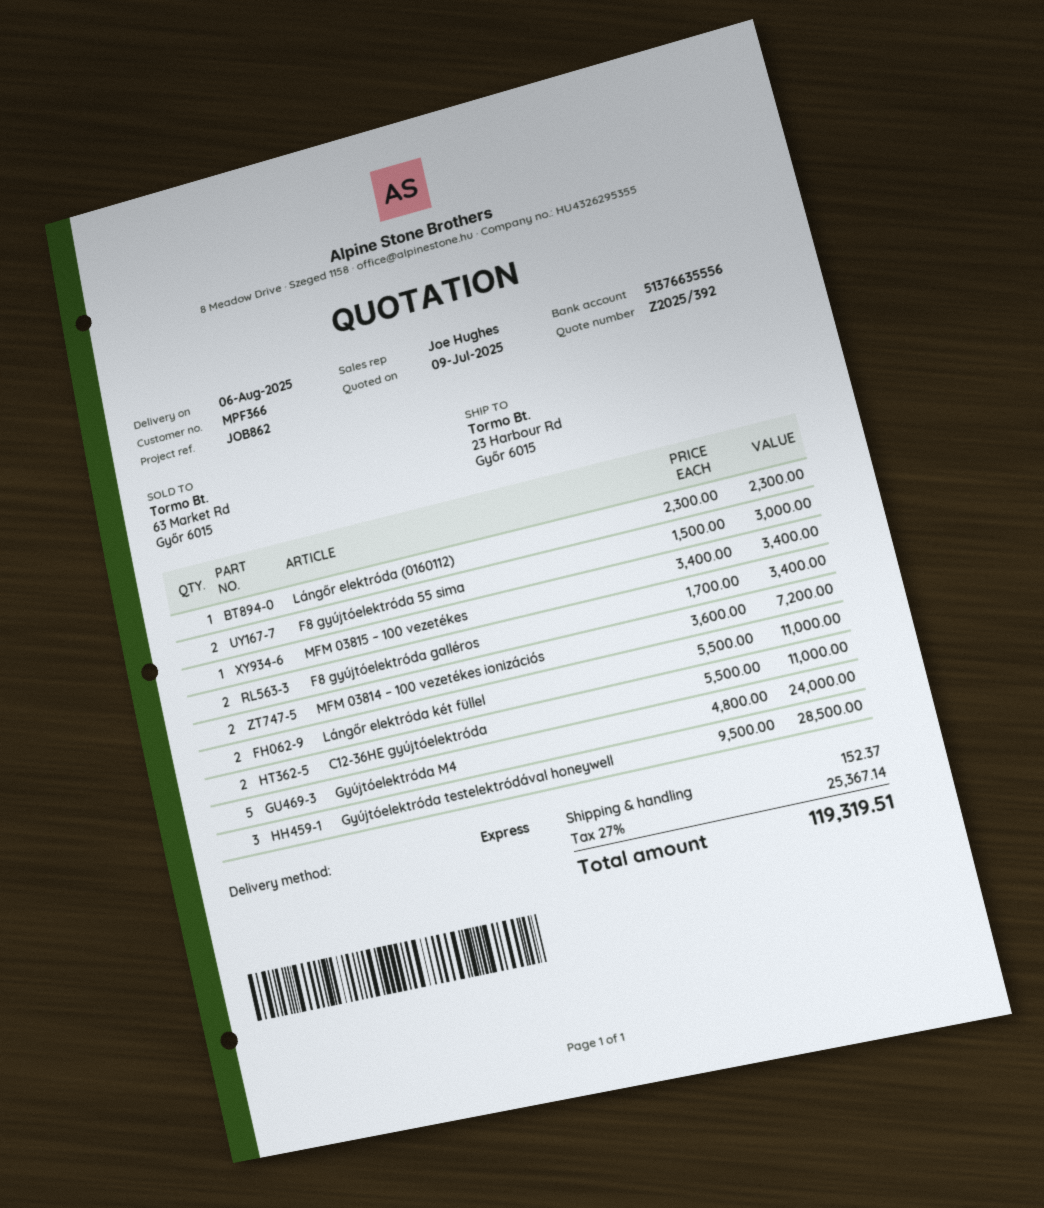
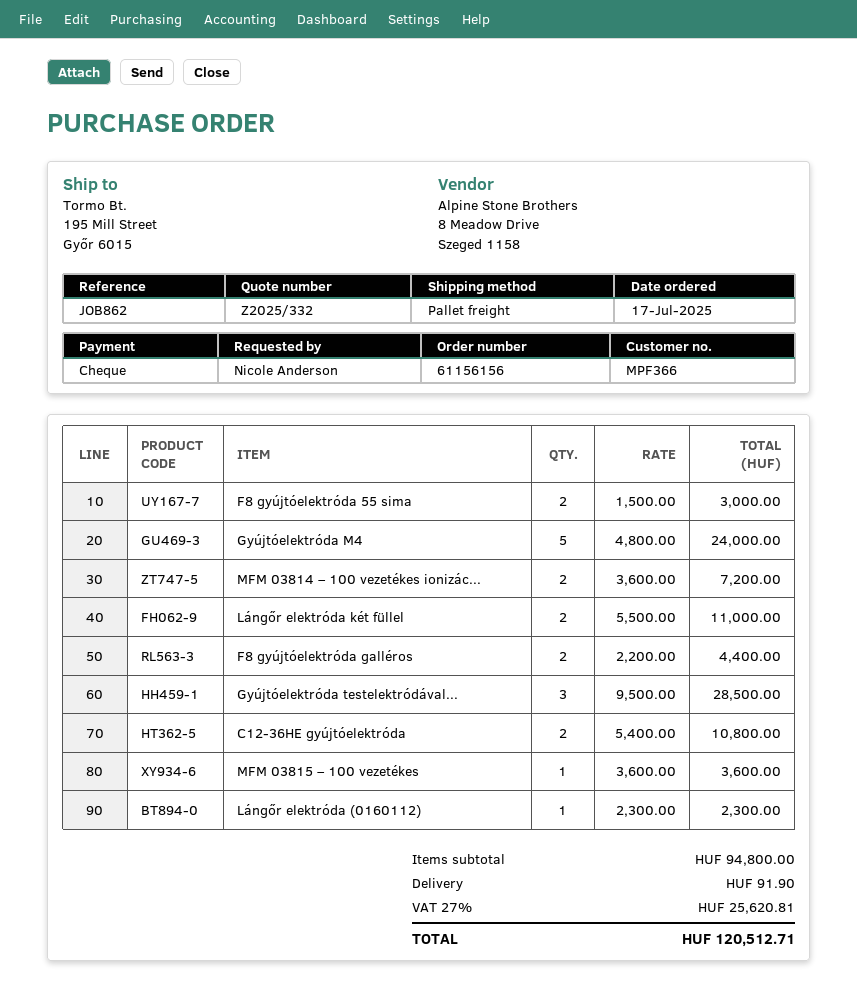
quote number: Z2025/392 -> Z2025/332
shipping method: express -> pallet freight
ship to: 23 Harbour Rd, Győr 6015 -> 195 Mill Street, Győr 6015
MFM 03815 – 100 vezetékes: 1 x 3400.00 = 3400.00 -> 1 x 3600.00 = 3600.00
F8 gyújtóelektróda galléros: 2 x 1700.00 = 3400.00 -> 2 x 2200.00 = 4400.00
C12-36HE gyújtóelektróda: 2 x 5500.00 = 11000.00 -> 2 x 5400.00 = 10800.00
shipping: 152.37 -> 91.90
tax: 27% = 25367.14 -> 27% = 25620.81
total: 119319.51 -> 120512.71

